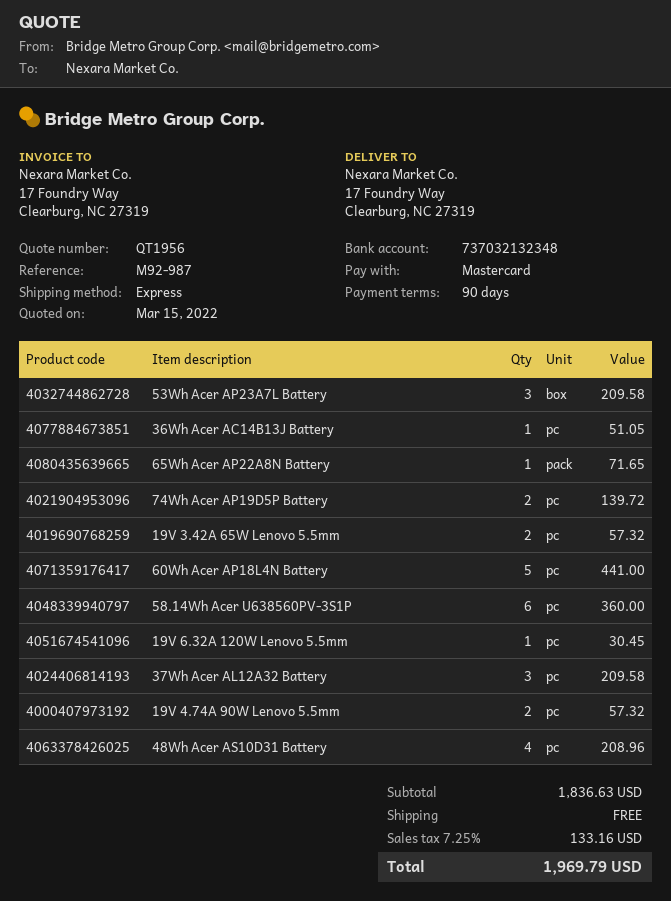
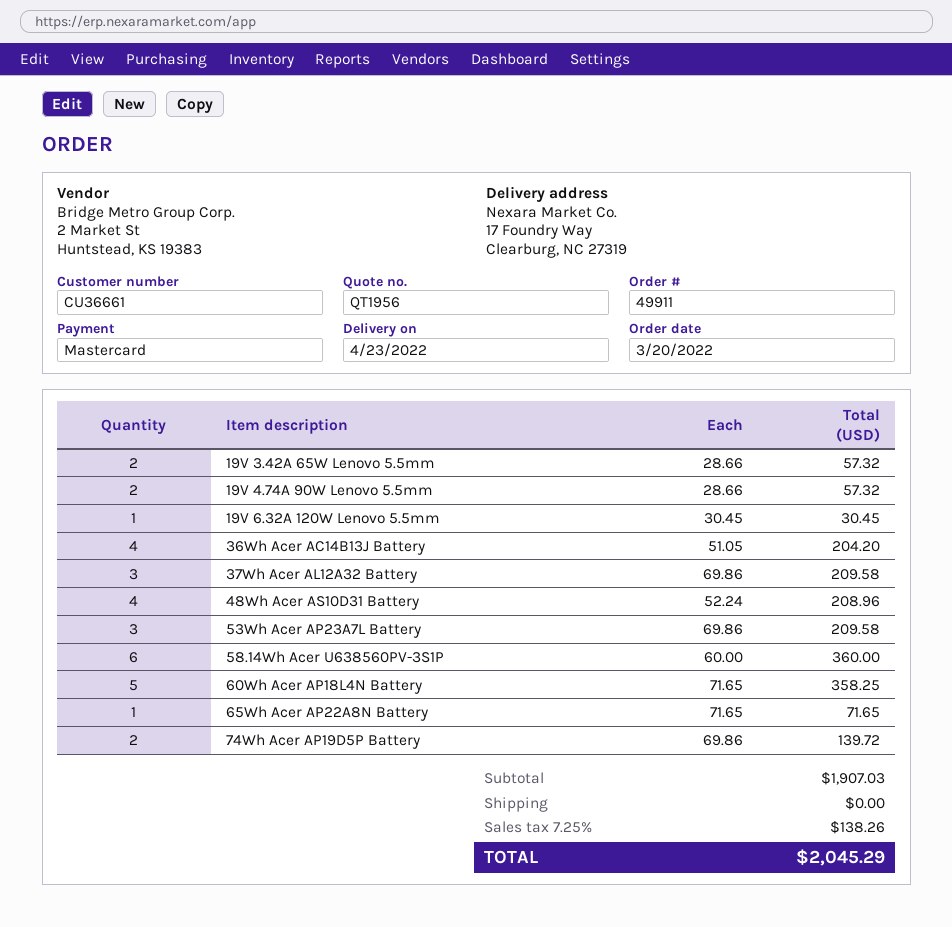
36Wh Acer AC14B13J Battery: 1 for 51.05 -> 4 for 204.20
60Wh Acer AP18L4N Battery: 5 for 441.00 -> 5 for 358.25
subtotal: 1836.63 -> 1907.03
tax: 7.25% = 133.16 -> 7.25% = 138.26
total: 1969.79 -> 2045.29

